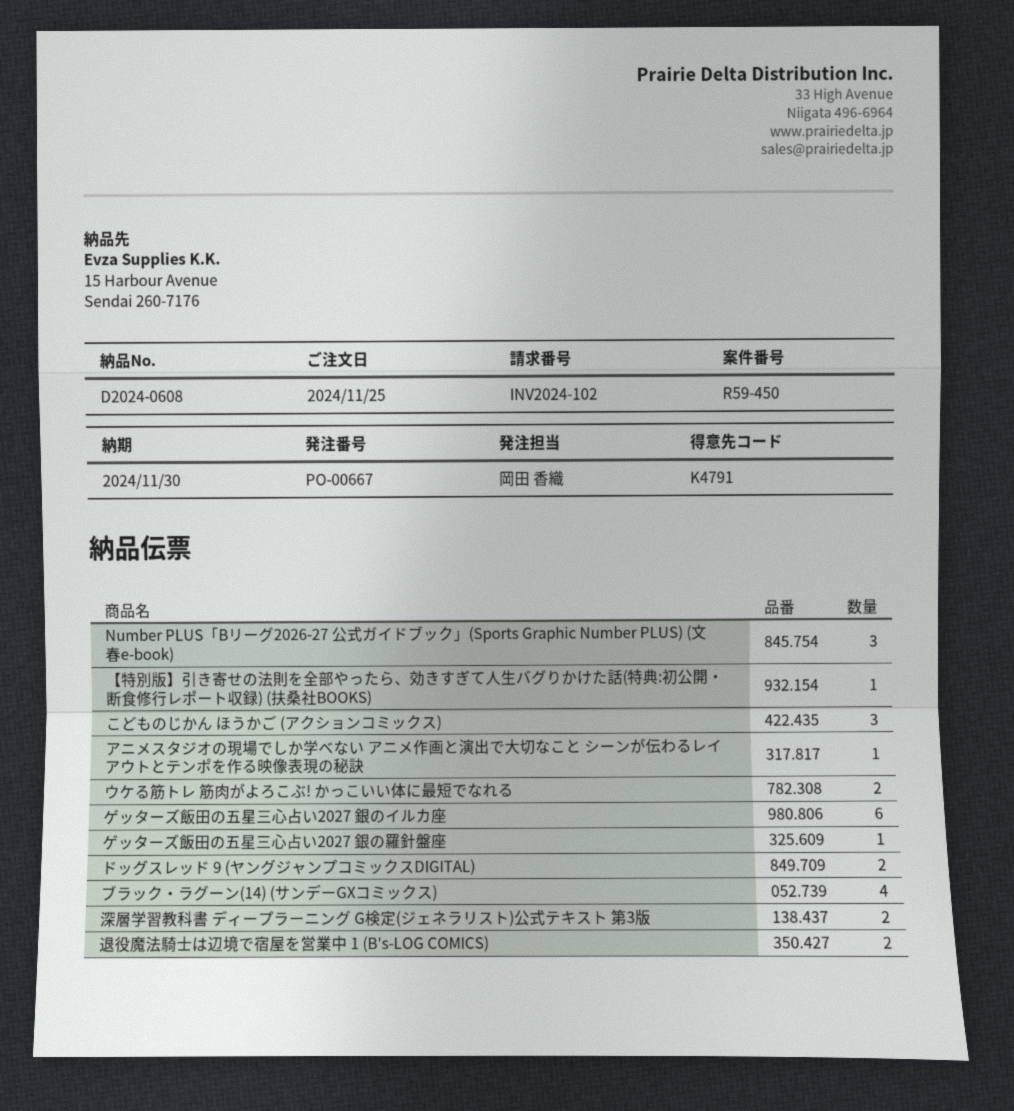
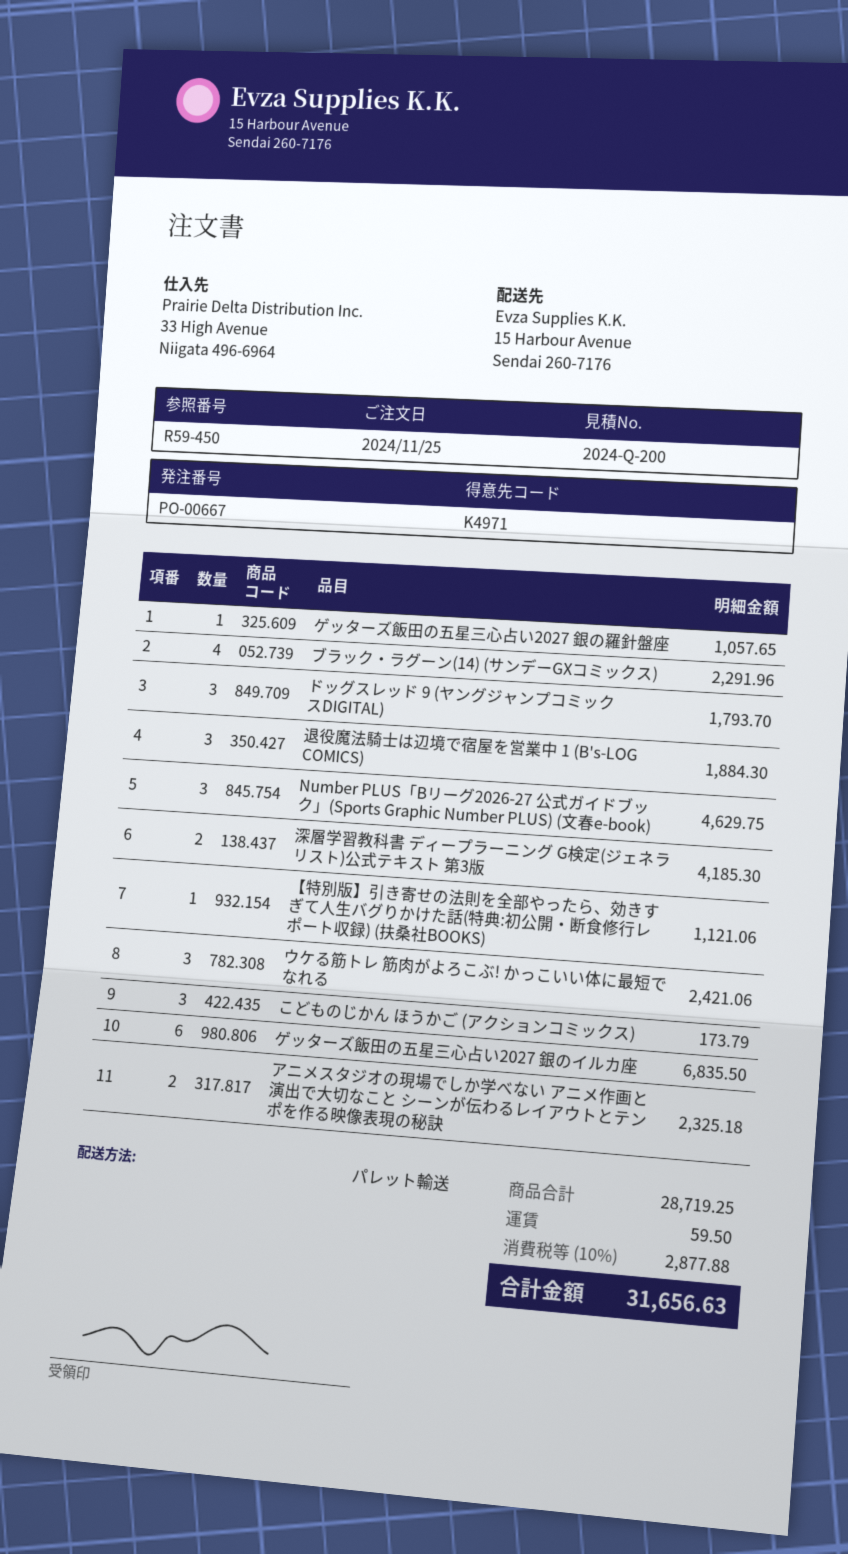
customer number: K4791 -> K4971
アニメスタジオの現場でしか学べない アニメ作画と演出で大切なこと シーンが伝わるレイアウトとテンポを作る映像表現の秘訣: 1 -> 2
ウケる筋トレ 筋肉がよろこぶ! かっこいい体に最短でなれる: 2 -> 3
ドッグスレッド 9 (ヤングジャンプコミックスDIGITAL): 2 -> 3
退役魔法騎士は辺境で宿屋を営業中 1 (B's-LOG COMICS): 2 -> 3

